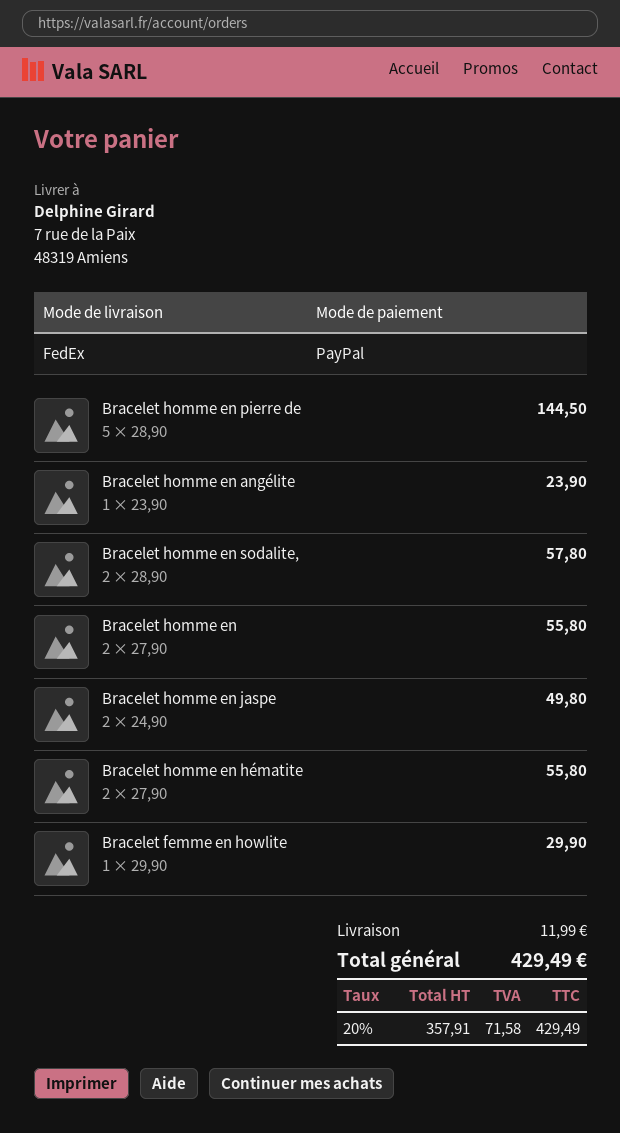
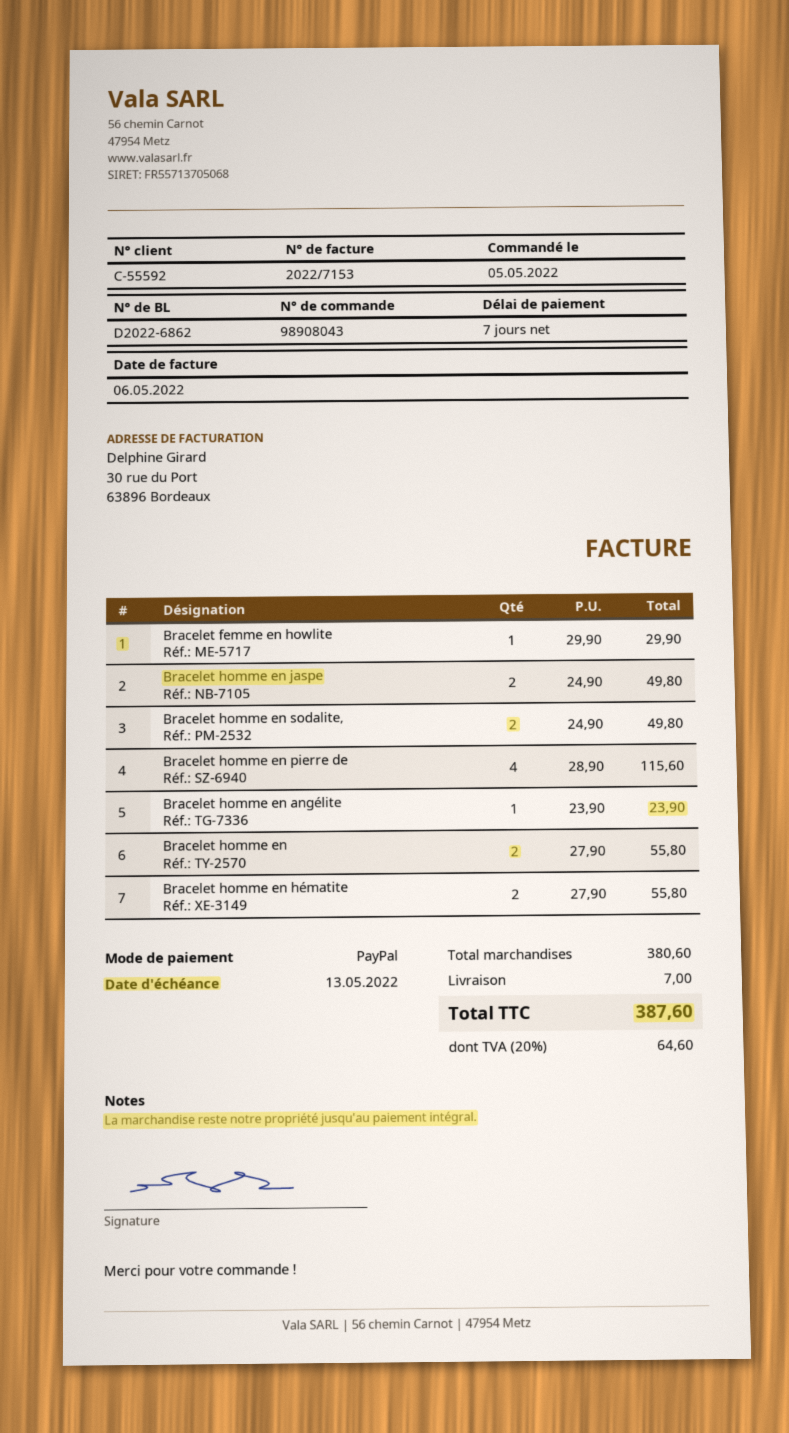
Bracelet homme en pierre de: 5 x 28.90 = 144.50 -> 4 x 28.90 = 115.60
Bracelet homme en sodalite,: 2 x 28.90 = 57.80 -> 2 x 24.90 = 49.80
shipping: 11.99 -> 7.00
tax: 20% = 71.58 -> 20% = 64.60
total: 429.49 -> 387.60

